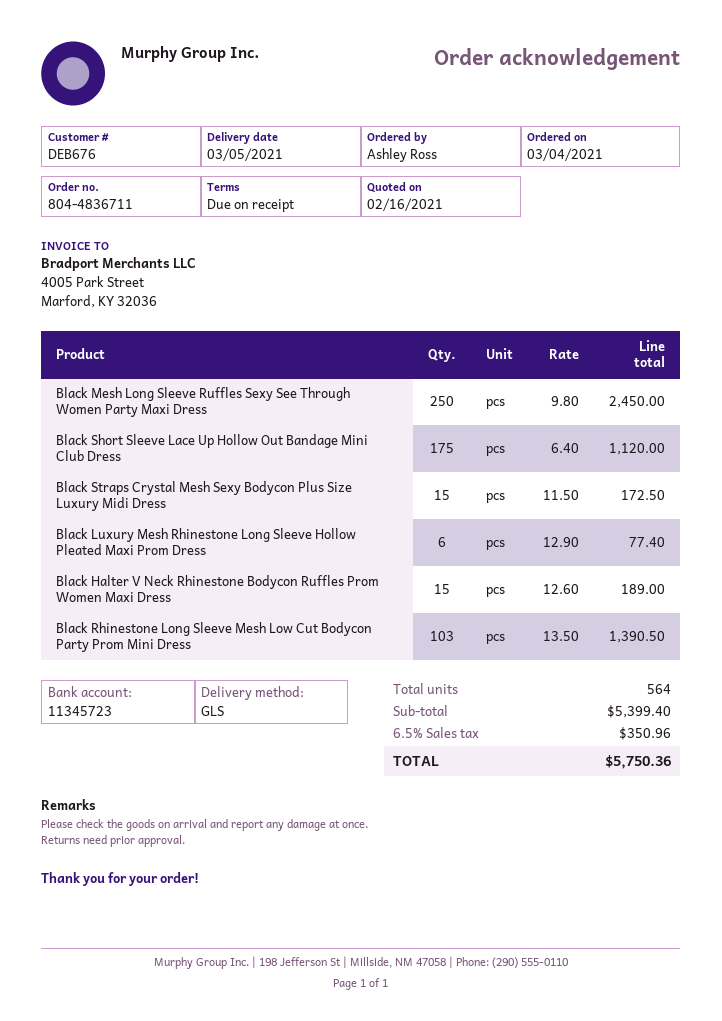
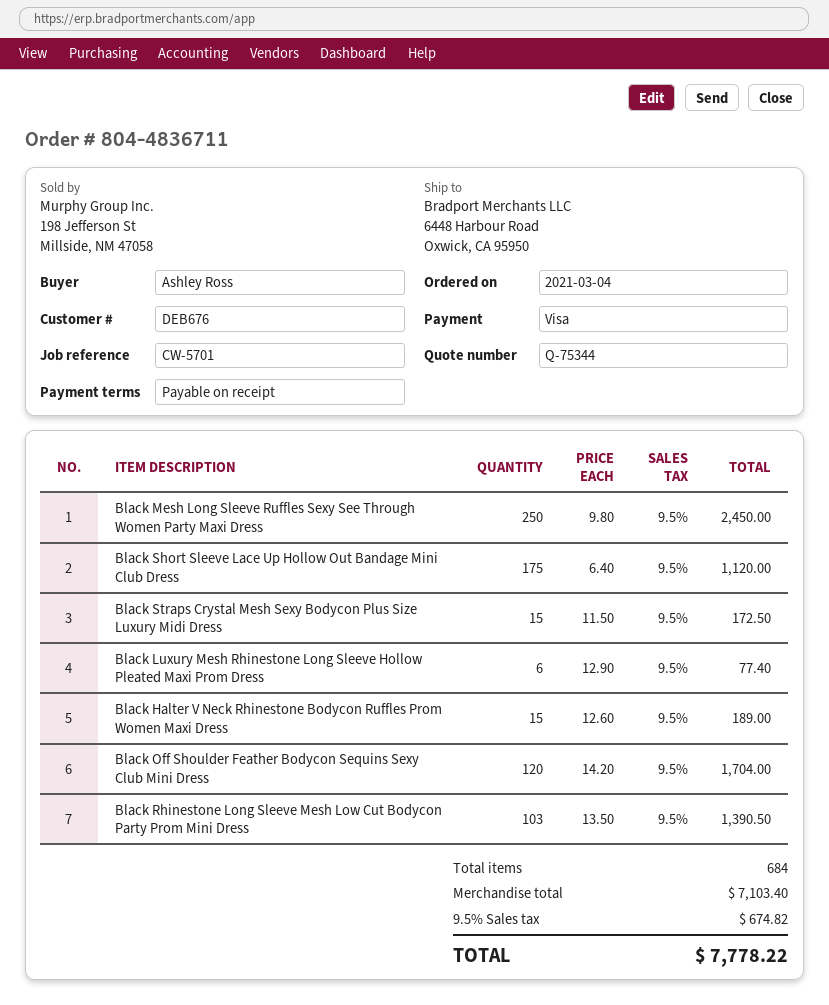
Black Off Shoulder Feather Bodycon Sequins Sexy Club Mini Dress: none -> 120 x 14.20 = 1704.00
total quantity: 564 -> 684
subtotal: 5399.40 -> 7103.40
tax: 6.5% = 350.96 -> 9.5% = 674.82
total: 5750.36 -> 7778.22

